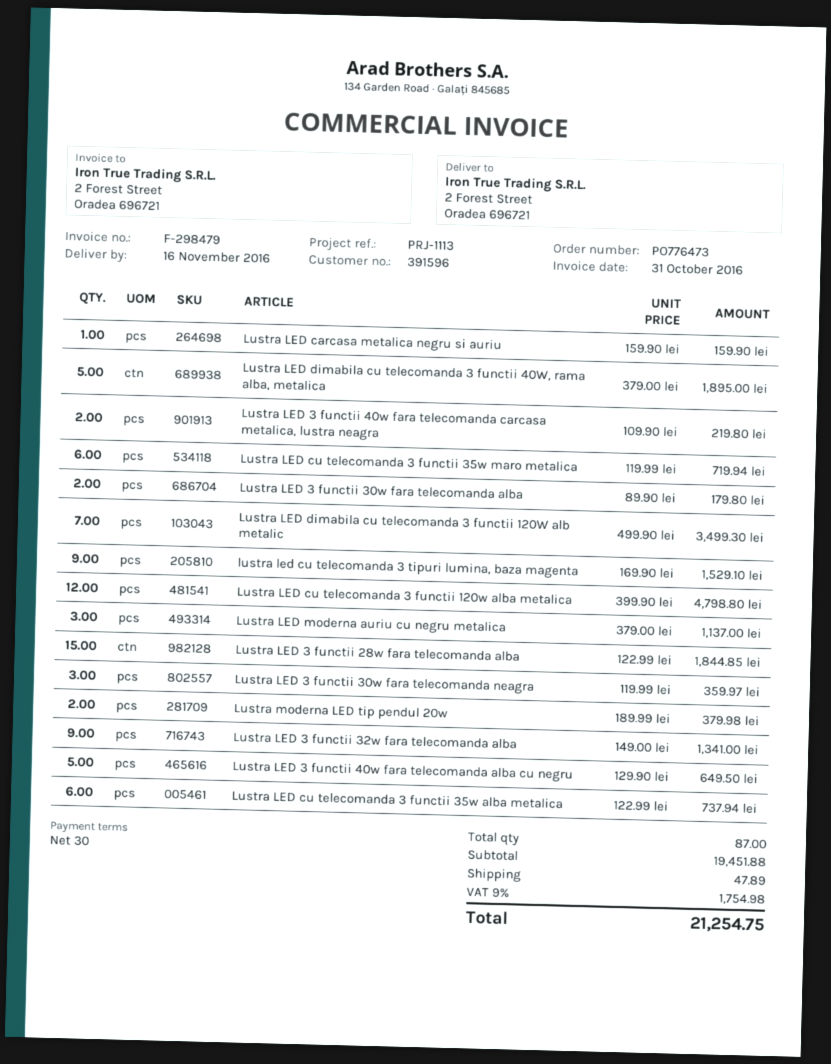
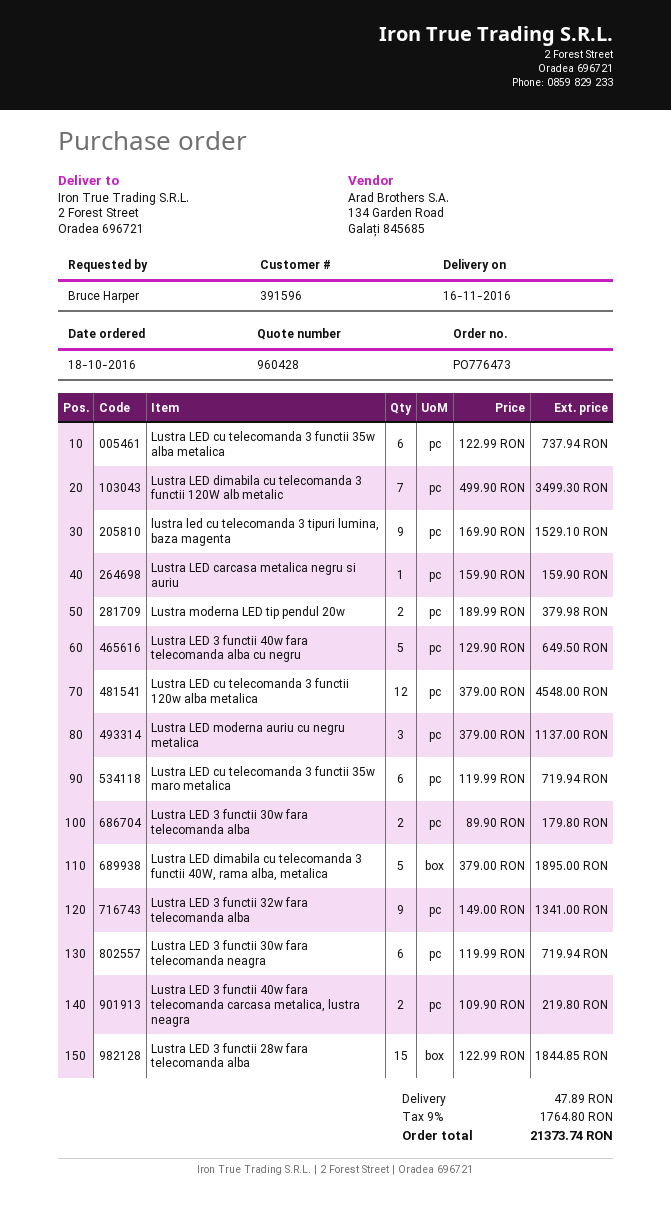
Lustra LED cu telecomanda 3 functii 120w alba metalica: 12 x 399.90 = 4798.80 -> 12 x 379.00 = 4548.00
Lustra LED 3 functii 30w fara telecomanda neagra: 3 x 119.99 = 359.97 -> 6 x 119.99 = 719.94
tax: 9% = 1754.98 -> 9% = 1764.80
total: 21254.75 -> 21373.74

